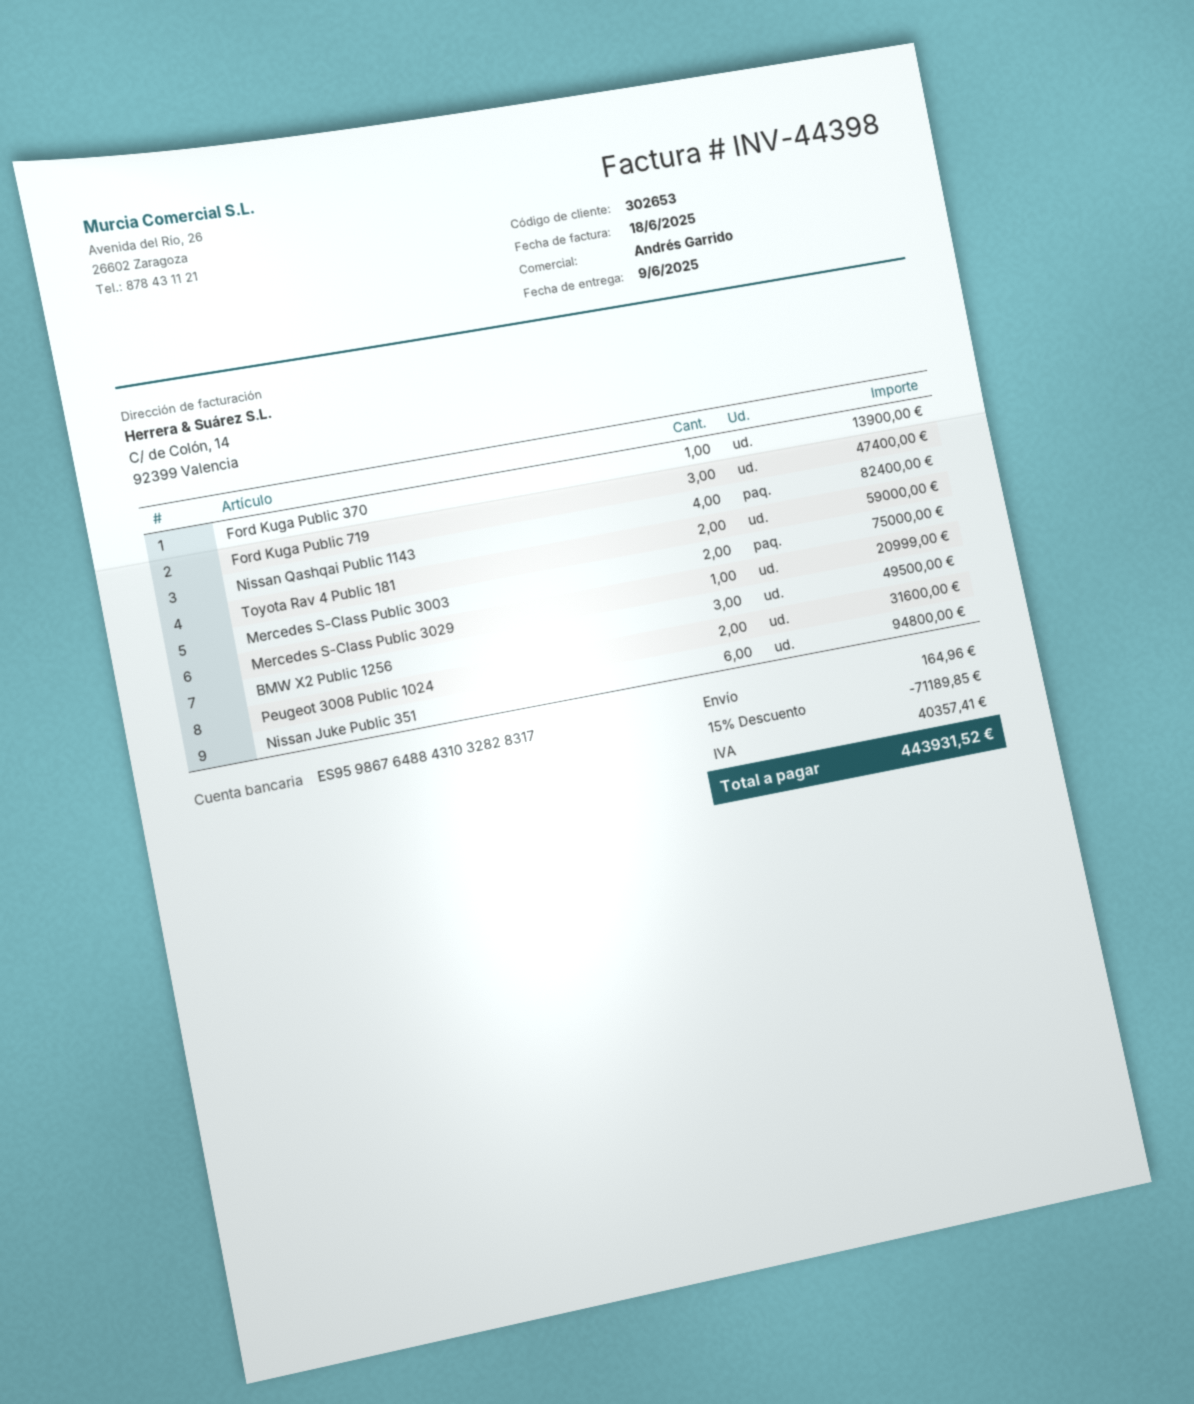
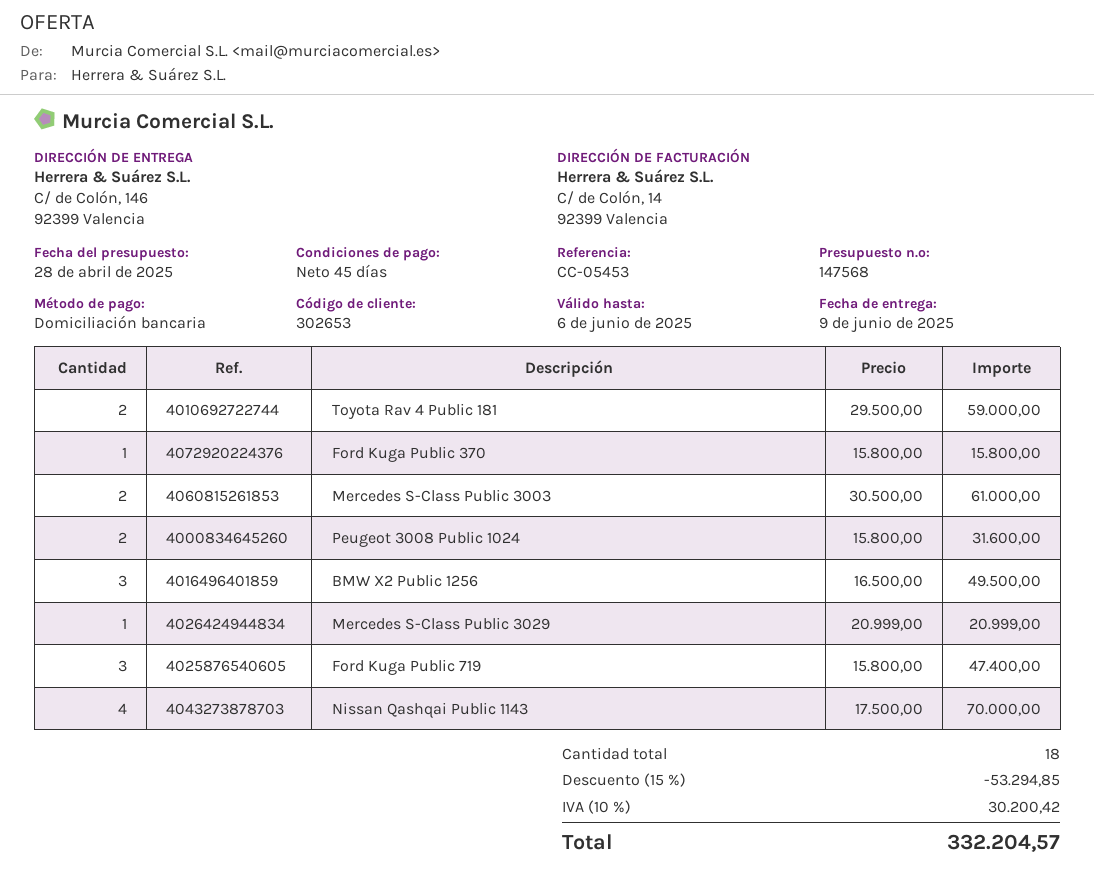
Ford Kuga Public 370: 1 for 13900.00 -> 1 for 15800.00
Nissan Qashqai Public 1143: 4 for 82400.00 -> 4 for 70000.00
Mercedes S-Class Public 3003: 2 for 75000.00 -> 2 for 61000.00
Nissan Juke Public 351: 6 for 94800.00 -> none
discount: 15% = 71189.85 -> 15% = 53294.85
shipping: 164.96 -> none
tax: 40357.41 -> 30200.42
total: 443931.52 -> 332204.57

